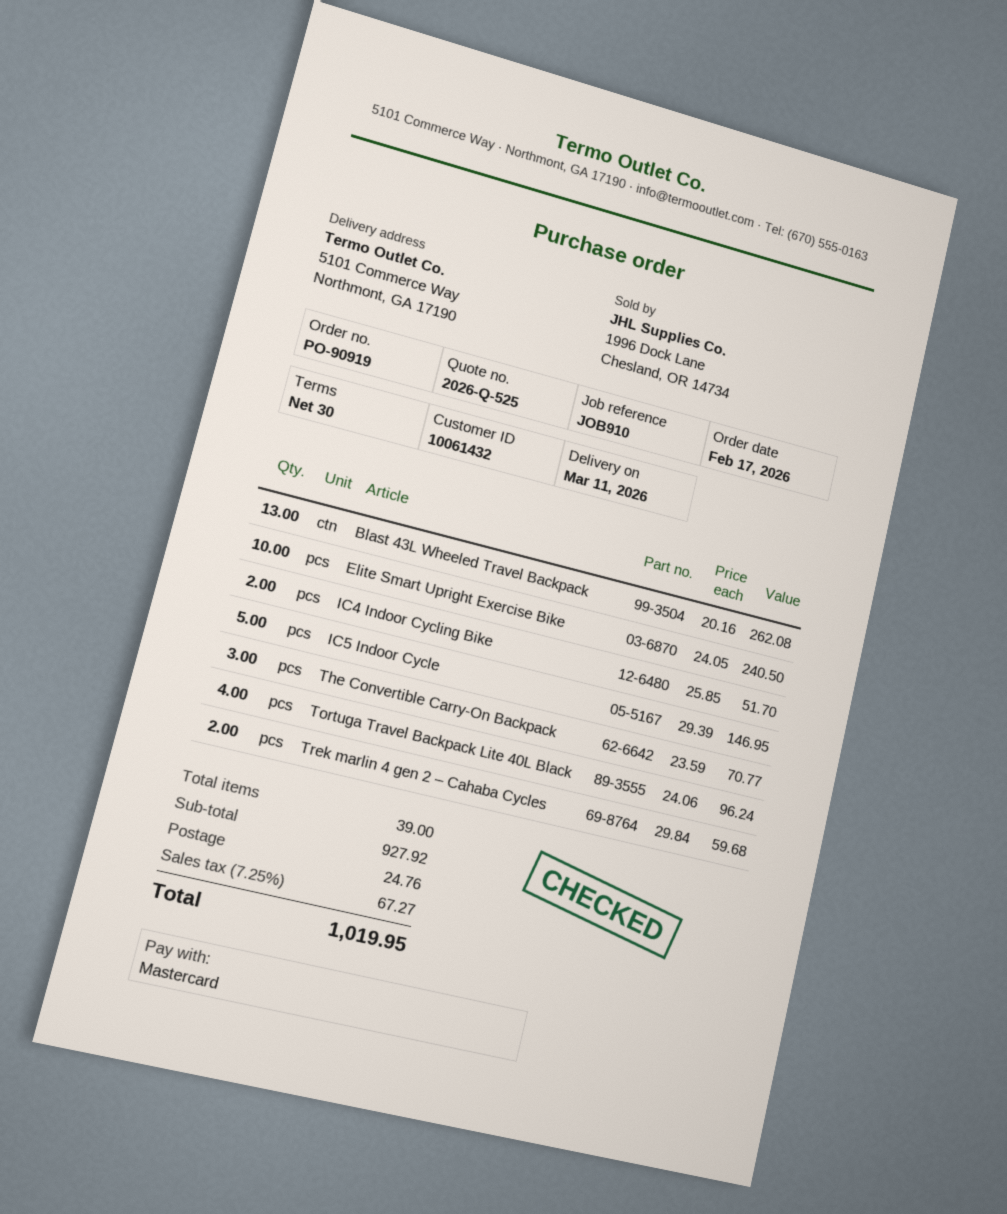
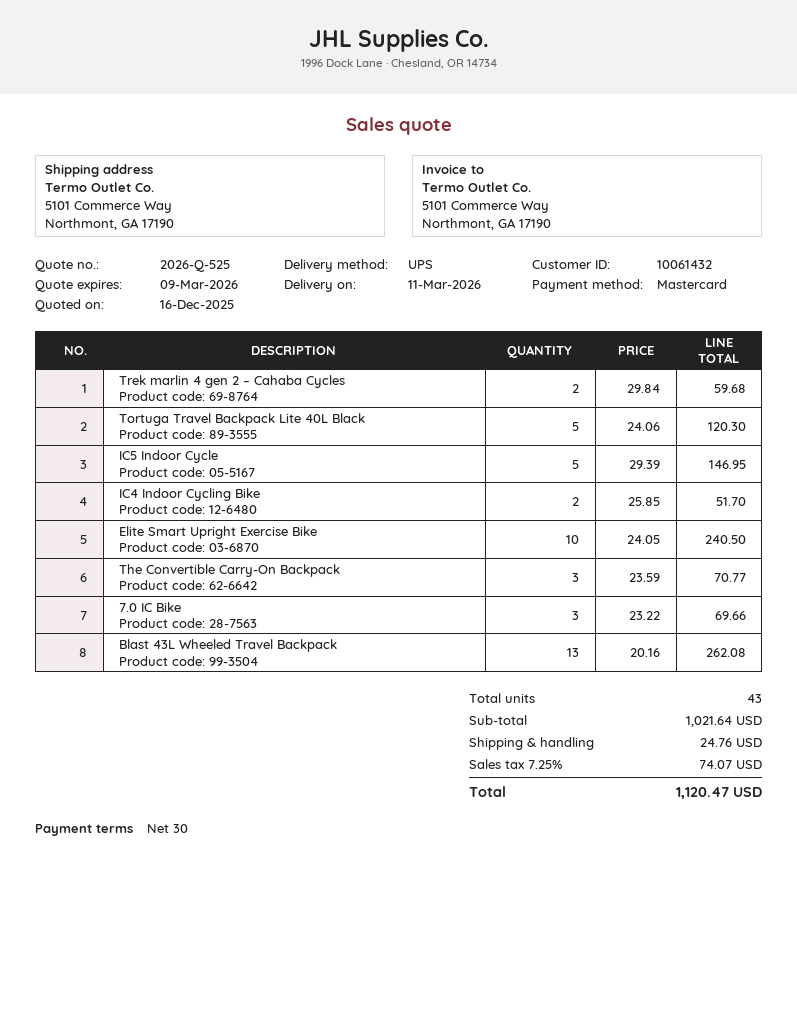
Tortuga Travel Backpack Lite 40L Black: 4 x 24.06 = 96.24 -> 5 x 24.06 = 120.30
7.0 IC Bike: none -> 3 x 23.22 = 69.66
total quantity: 39 -> 43
subtotal: 927.92 -> 1021.64
tax: 7.25% = 67.27 -> 7.25% = 74.07
total: 1019.95 -> 1120.47

